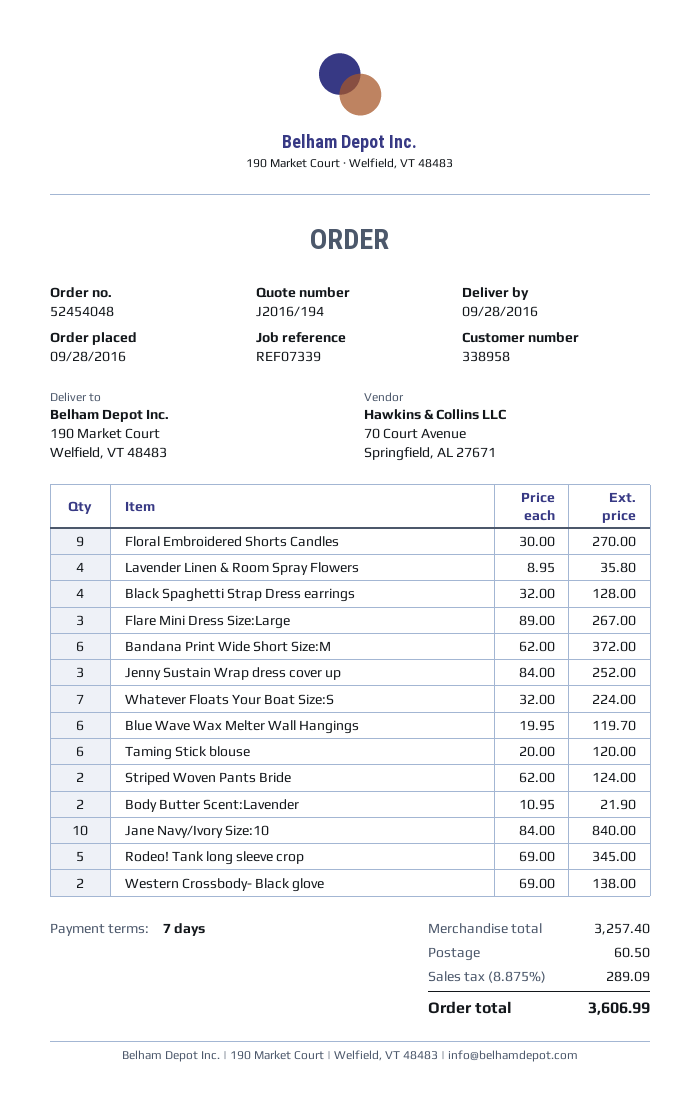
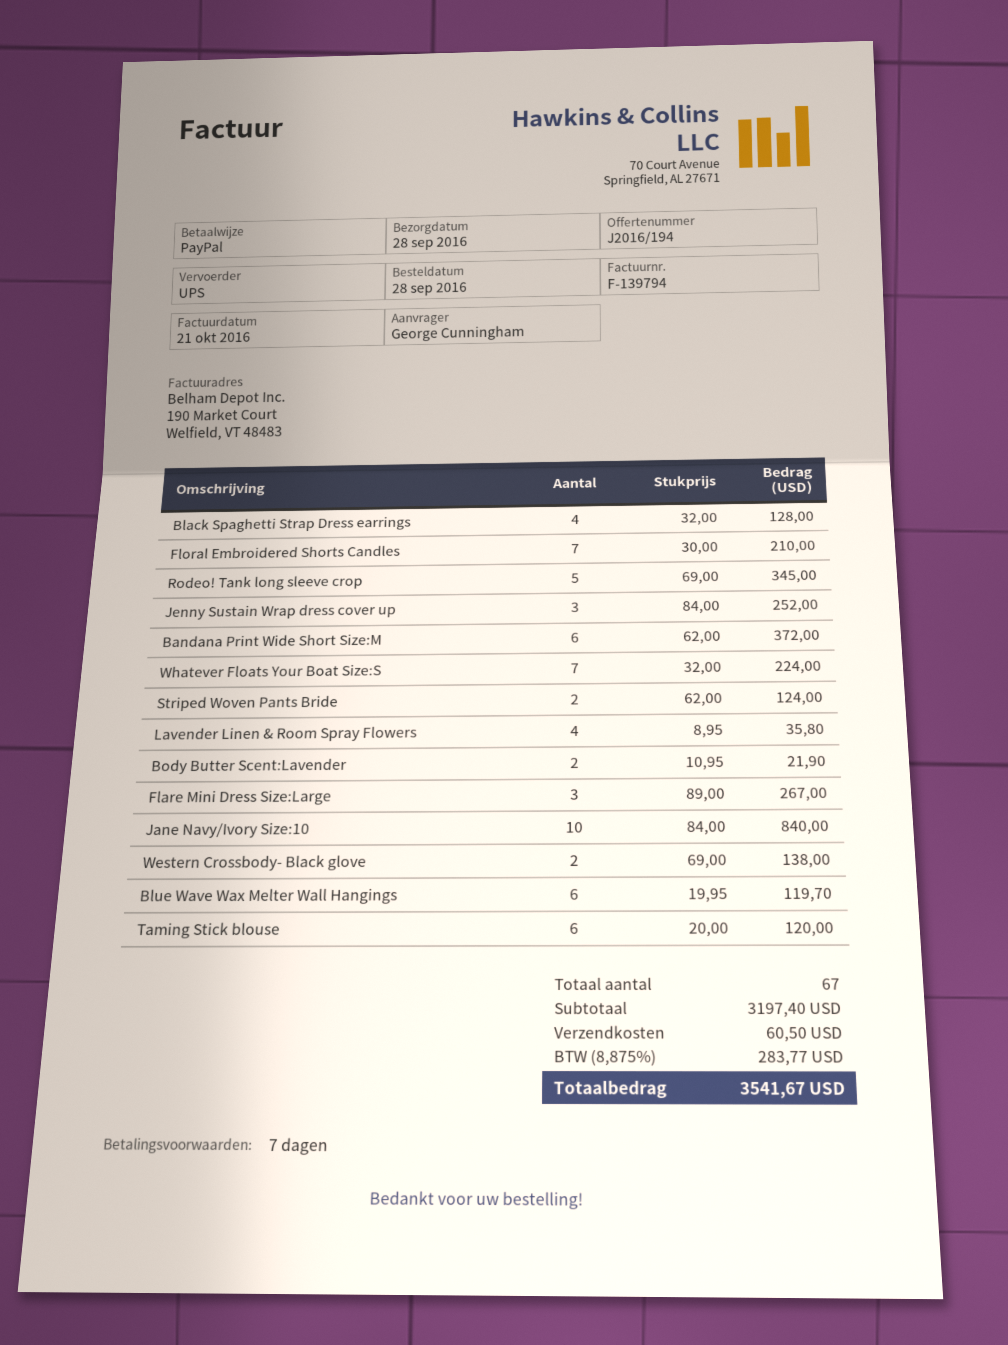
Floral Embroidered Shorts Candles: 9 x 30.00 = 270.00 -> 7 x 30.00 = 210.00
subtotal: 3257.40 -> 3197.40
tax: 8.875% = 289.09 -> 8.875% = 283.77
total: 3606.99 -> 3541.67

